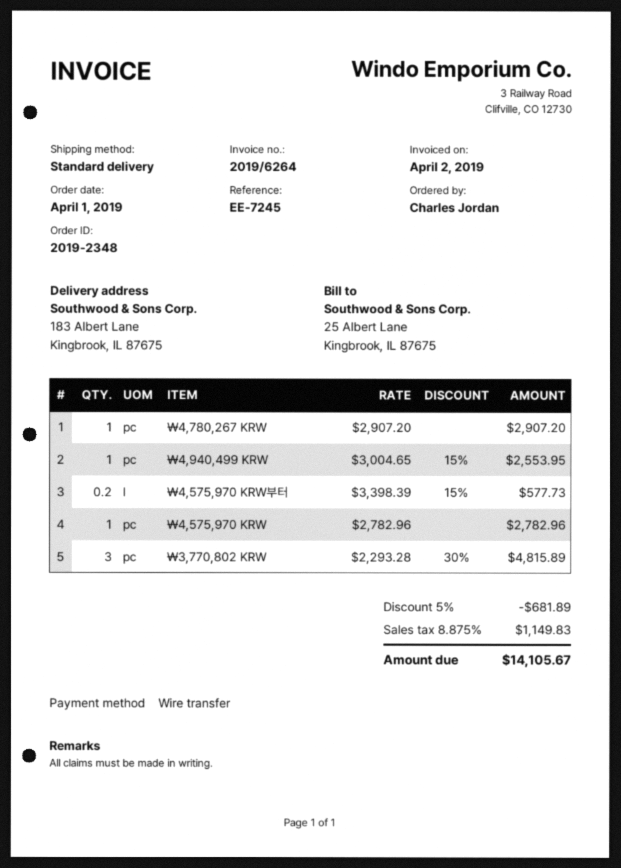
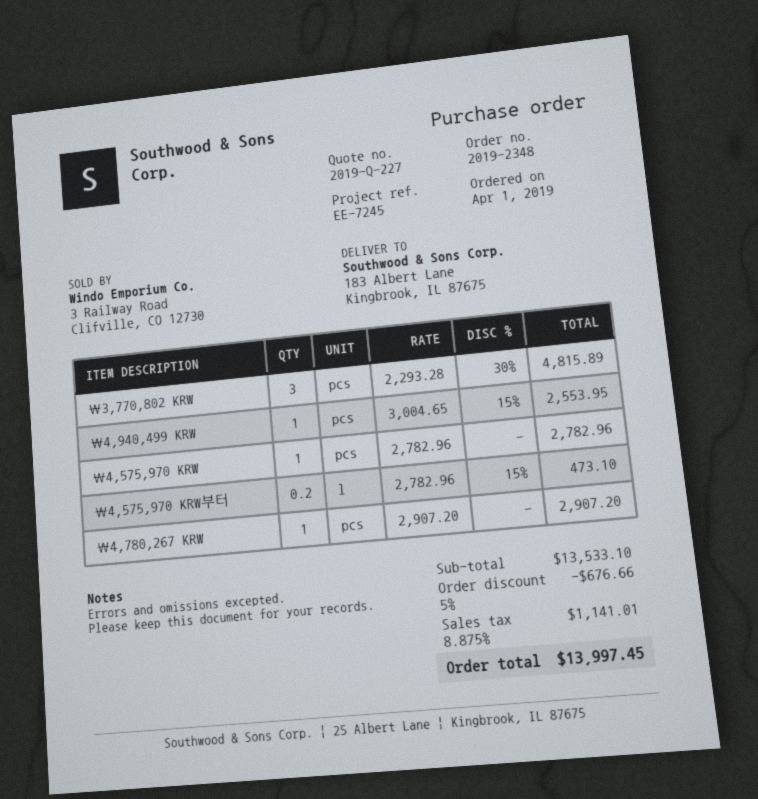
₩4,575,970 KRW부터: 0.2 x 3398.39 - 15% = 577.73 -> 0.2 x 2782.96 - 15% = 473.10
discount: 5% = 681.89 -> 5% = 676.66
tax: 8.875% = 1149.83 -> 8.875% = 1141.01
total: 14105.67 -> 13997.45

